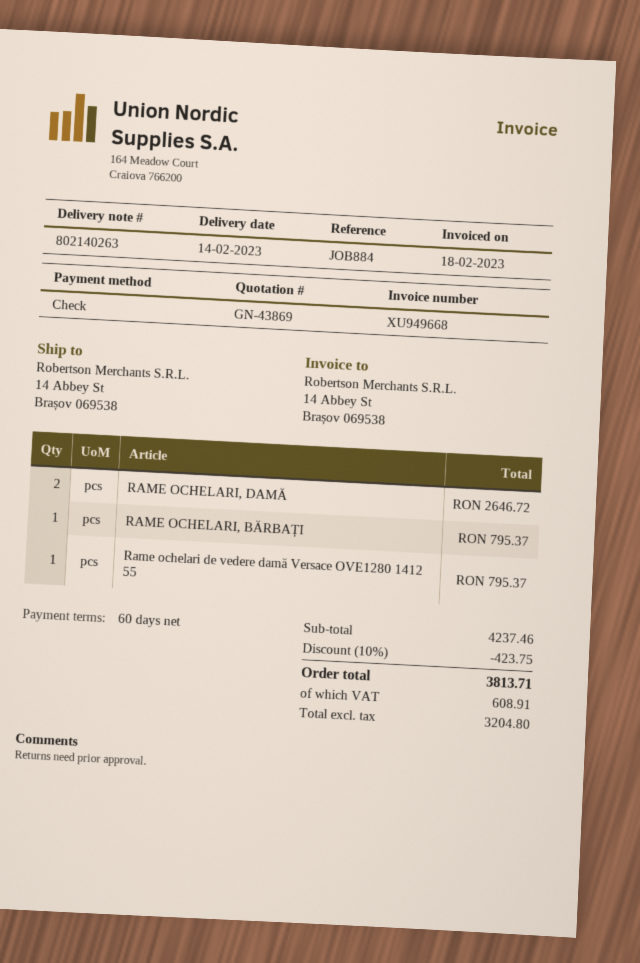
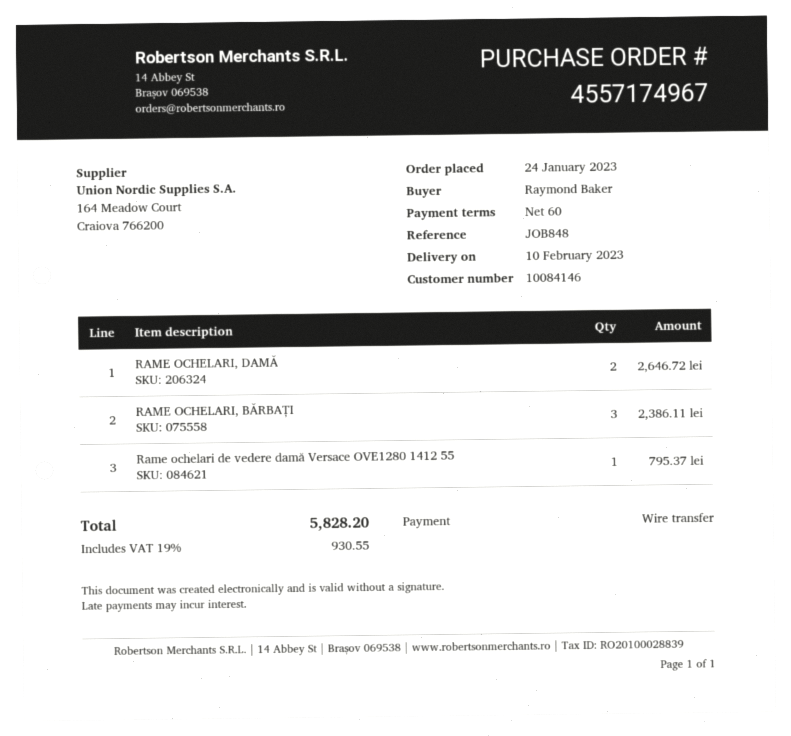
delivery date: 2023-02-14 -> 2023-02-10
reference: JOB884 -> JOB848
payment method: cheque -> bank transfer
RAME OCHELARI, BĂRBAȚI: 1 for 795.37 -> 3 for 2386.11
discount: 10% = 423.75 -> none
tax: 608.91 -> 930.55
total: 3813.71 -> 5828.20

